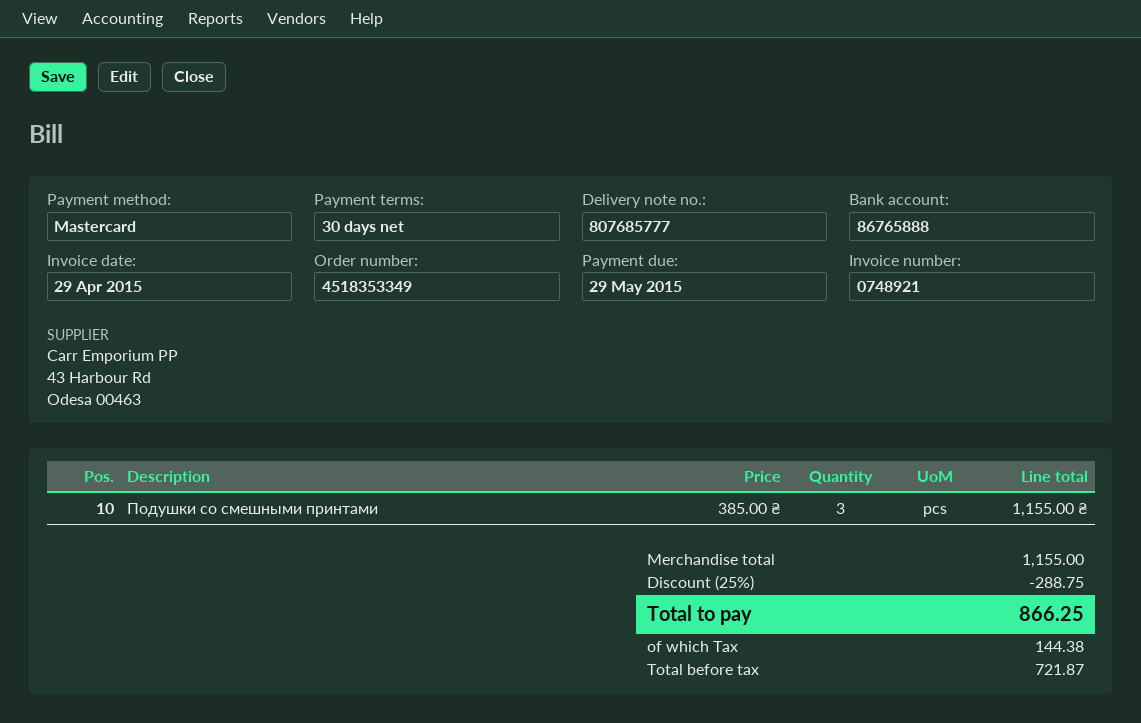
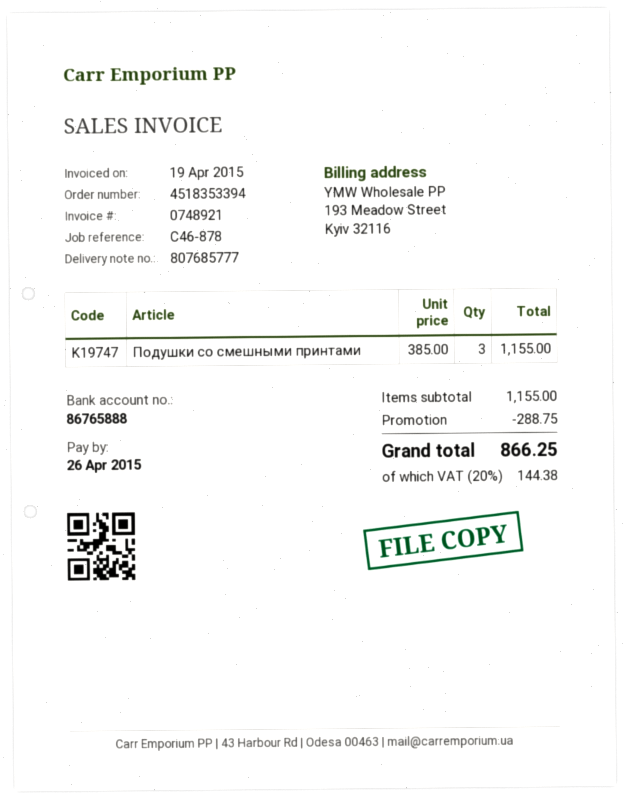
order number: 4518353349 -> 4518353394
invoice date: 2015-04-29 -> 2015-04-19
due date: 2015-05-29 -> 2015-04-26

